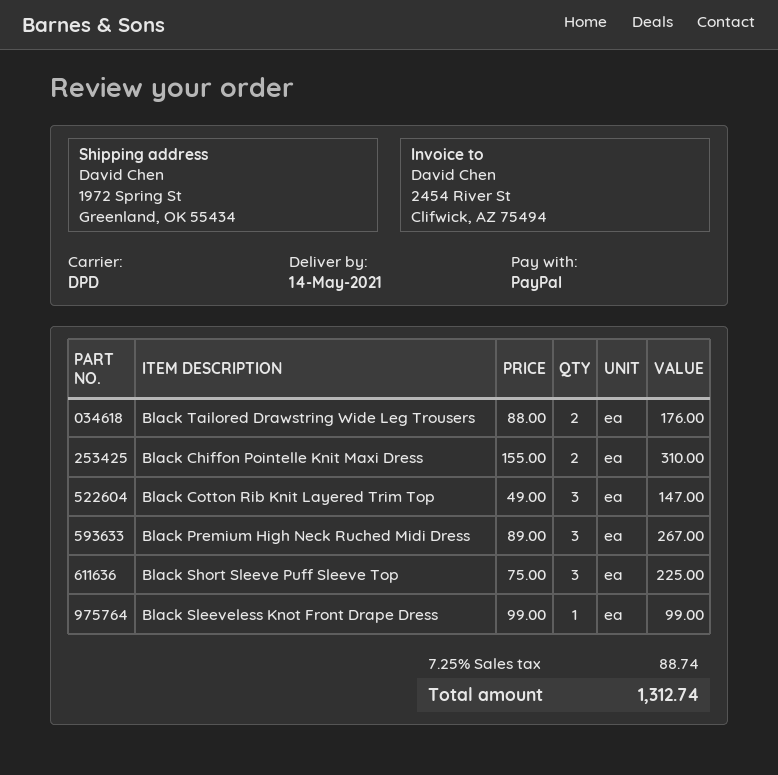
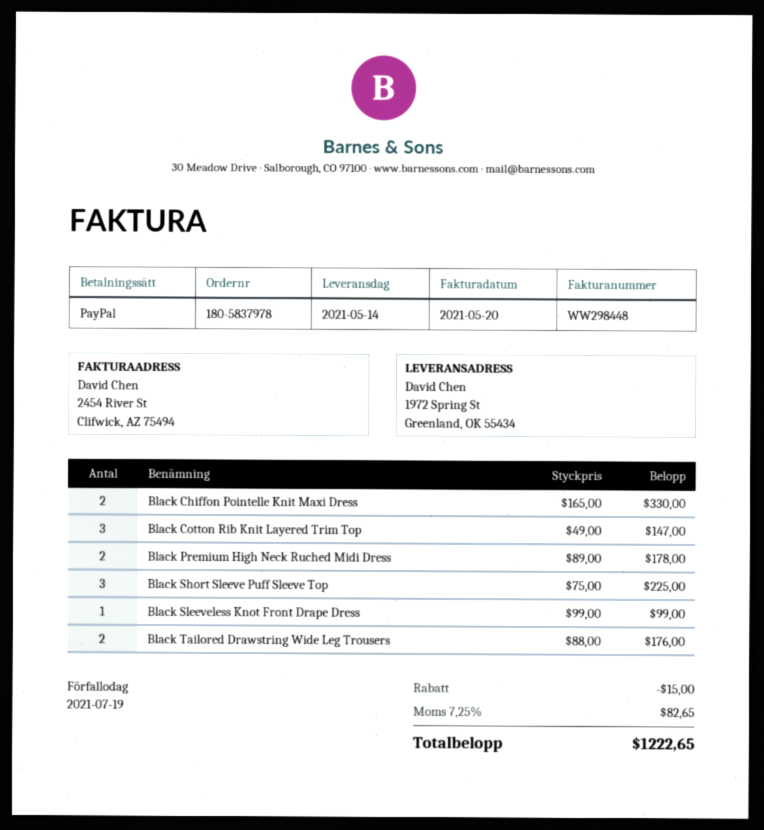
Black Chiffon Pointelle Knit Maxi Dress: 2 x 155.00 = 310.00 -> 2 x 165.00 = 330.00
Black Premium High Neck Ruched Midi Dress: 3 x 89.00 = 267.00 -> 2 x 89.00 = 178.00
discount: none -> 15.00
tax: 7.25% = 88.74 -> 7.25% = 82.65
total: 1312.74 -> 1222.65

